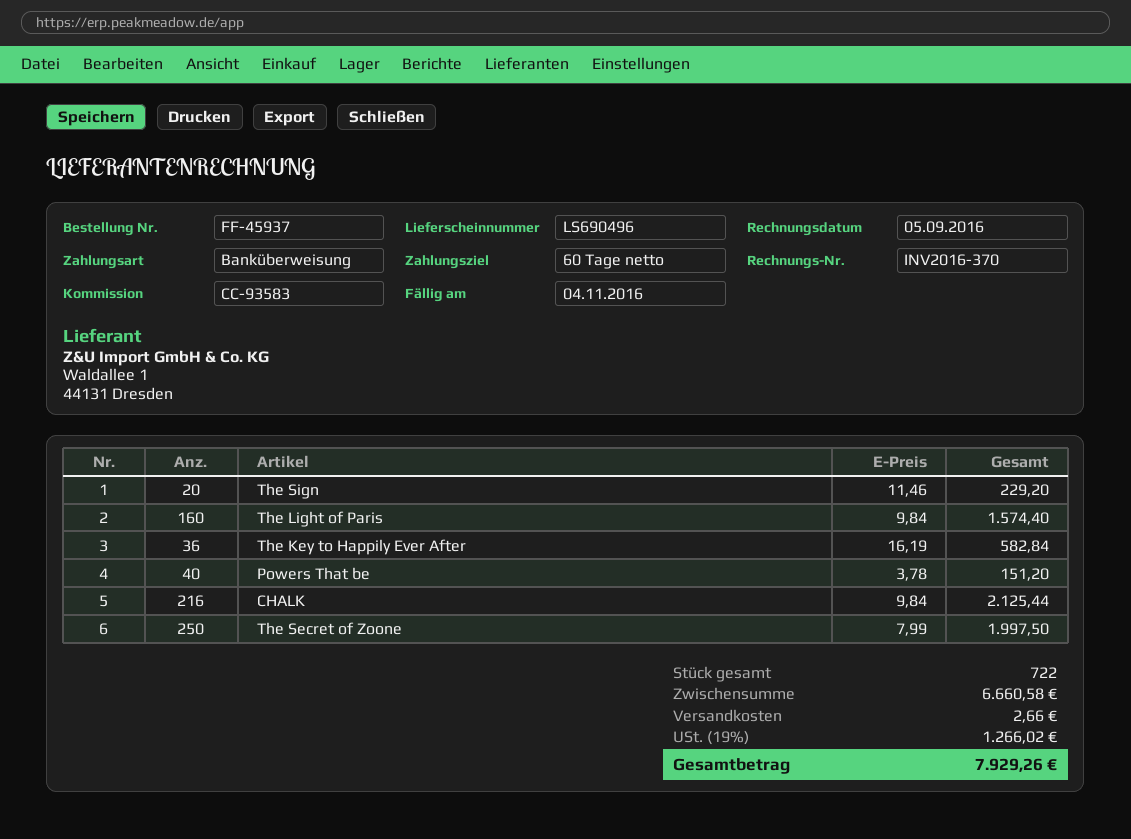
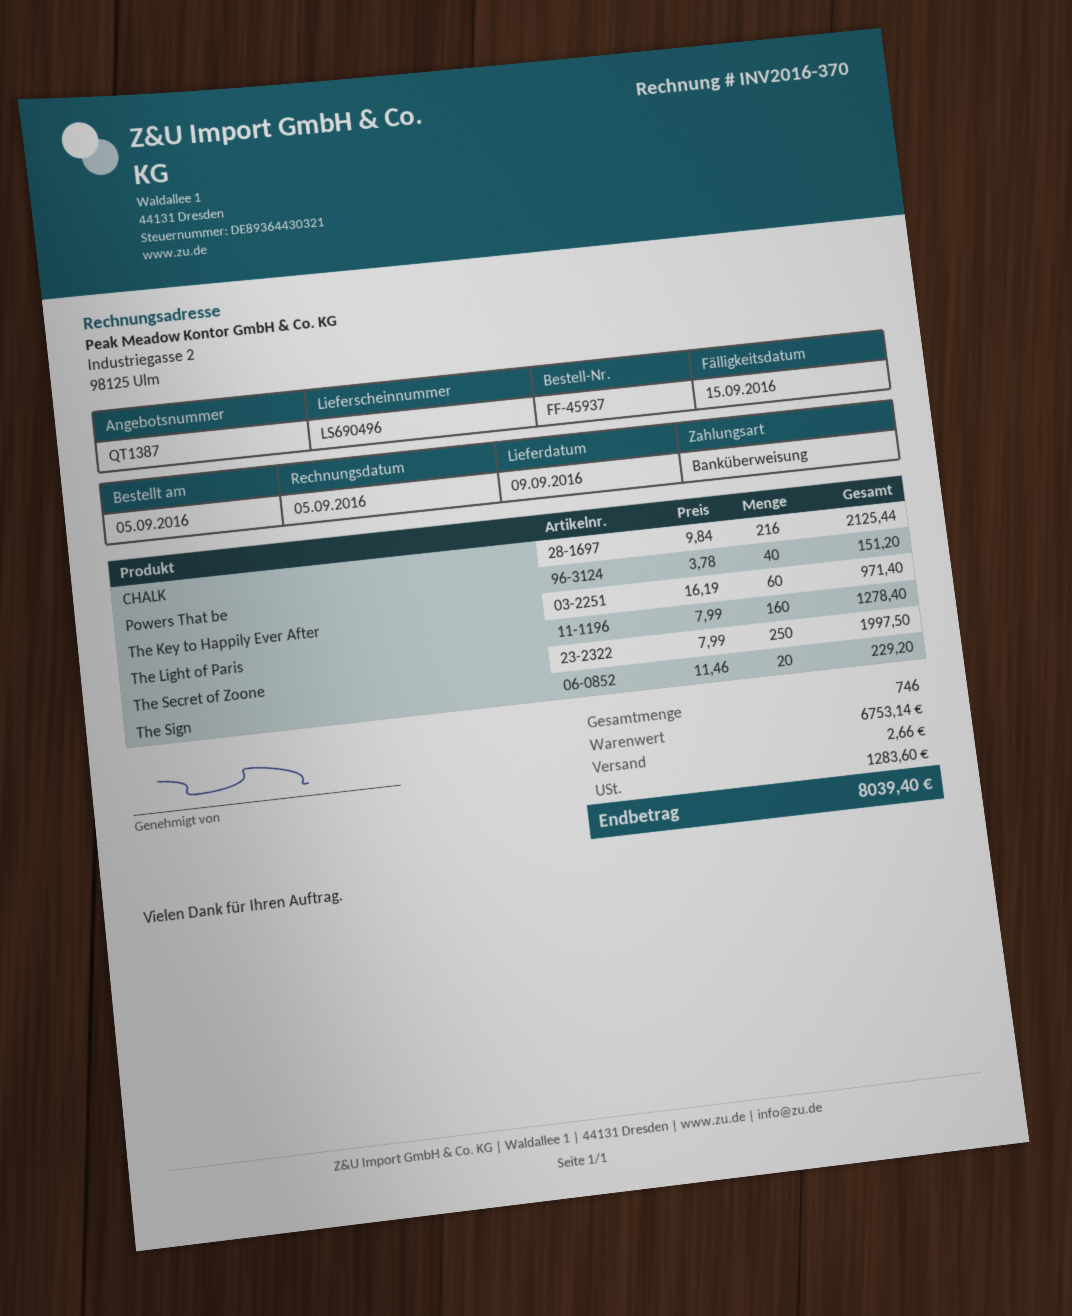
due date: 2016-11-04 -> 2016-09-15
The Light of Paris: 160 x 9.84 = 1574.40 -> 160 x 7.99 = 1278.40
The Key to Happily Ever After: 36 x 16.19 = 582.84 -> 60 x 16.19 = 971.40
total quantity: 722 -> 746
subtotal: 6660.58 -> 6753.14
tax: 1266.02 -> 1283.60
total: 7929.26 -> 8039.40

